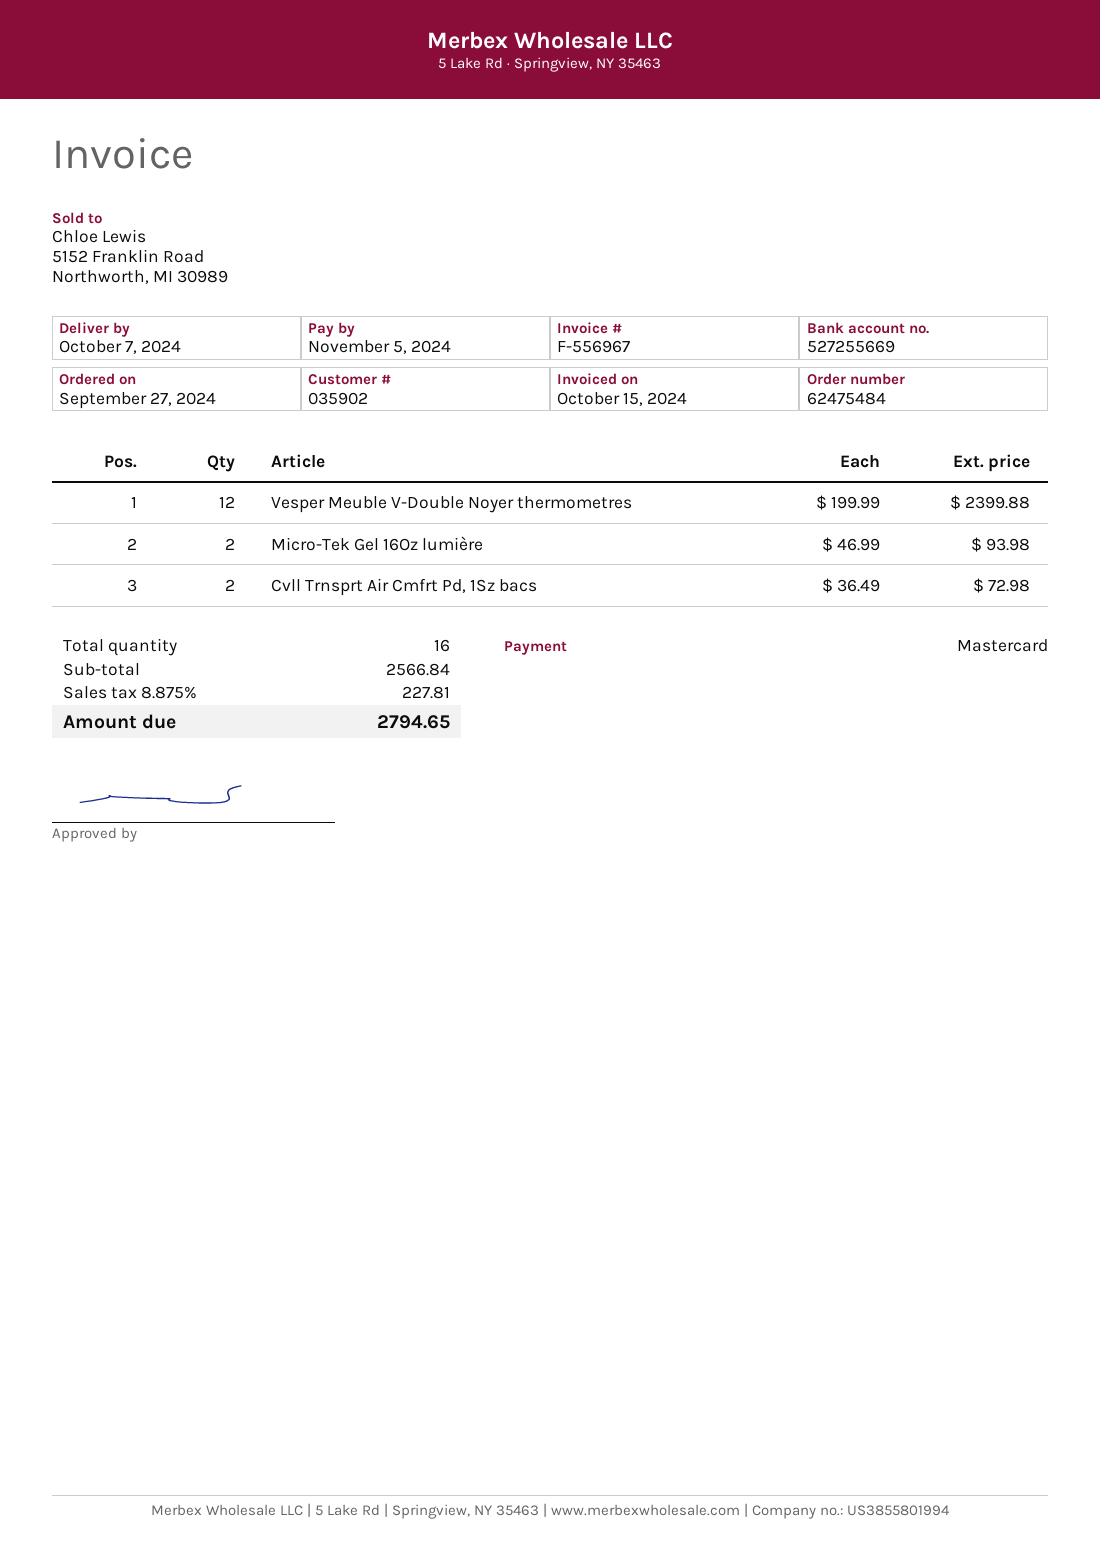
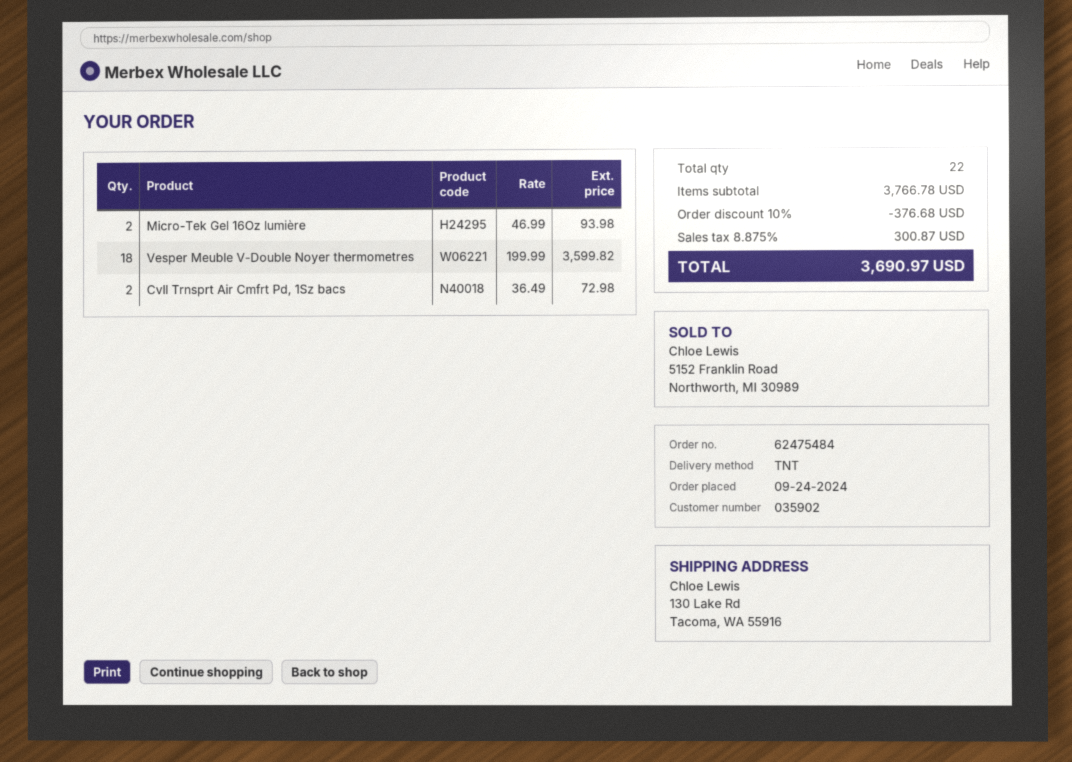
order date: 2024-09-27 -> 2024-09-24
Vesper Meuble V-Double Noyer thermometres: 12 x 199.99 = 2399.88 -> 18 x 199.99 = 3599.82
total quantity: 16 -> 22
subtotal: 2566.84 -> 3766.78
discount: none -> 10% = 376.68
tax: 8.875% = 227.81 -> 8.875% = 300.87
total: 2794.65 -> 3690.97

